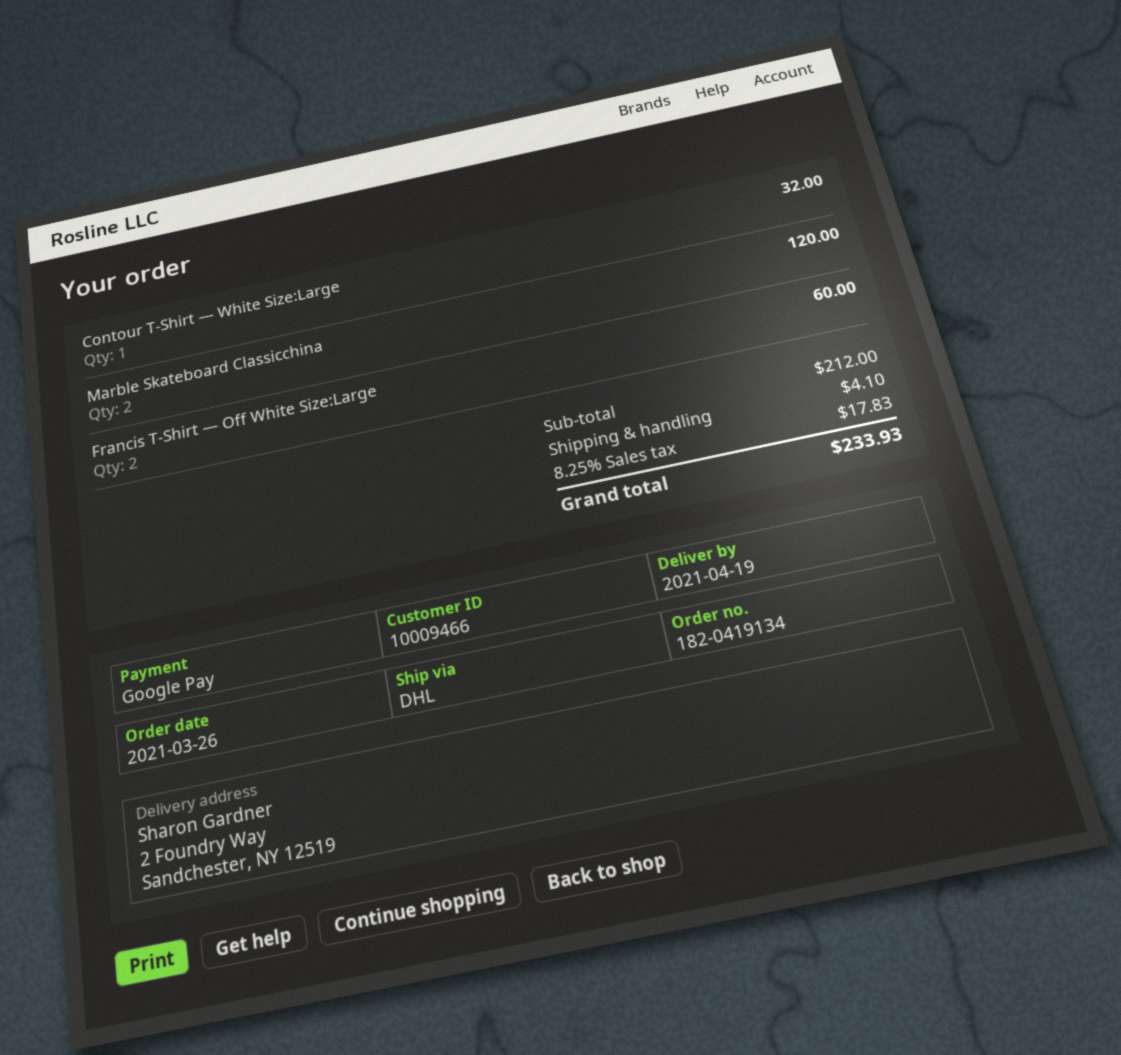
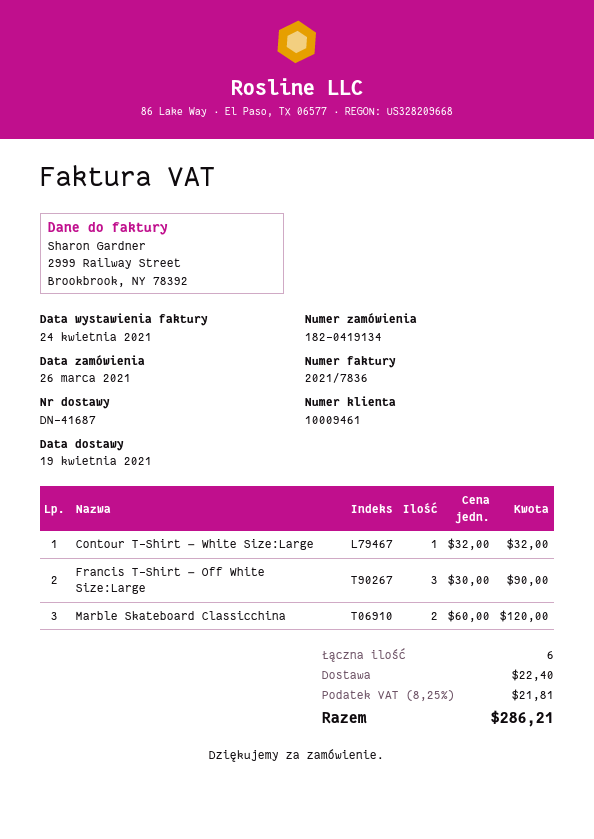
customer number: 10009466 -> 10009461
Francis T-Shirt — Off White Size:Large: 2 for 60.00 -> 3 for 90.00
shipping: 4.10 -> 22.40
tax: 8.25% = 17.83 -> 8.25% = 21.81
total: 233.93 -> 286.21

